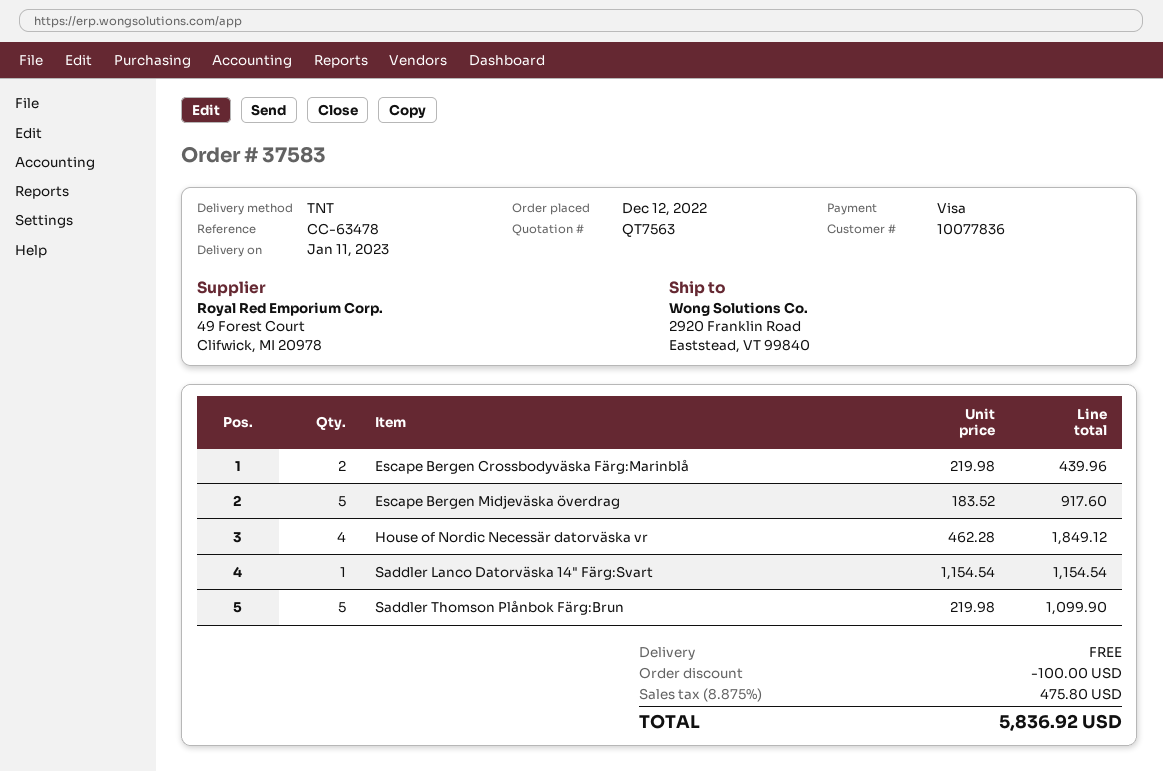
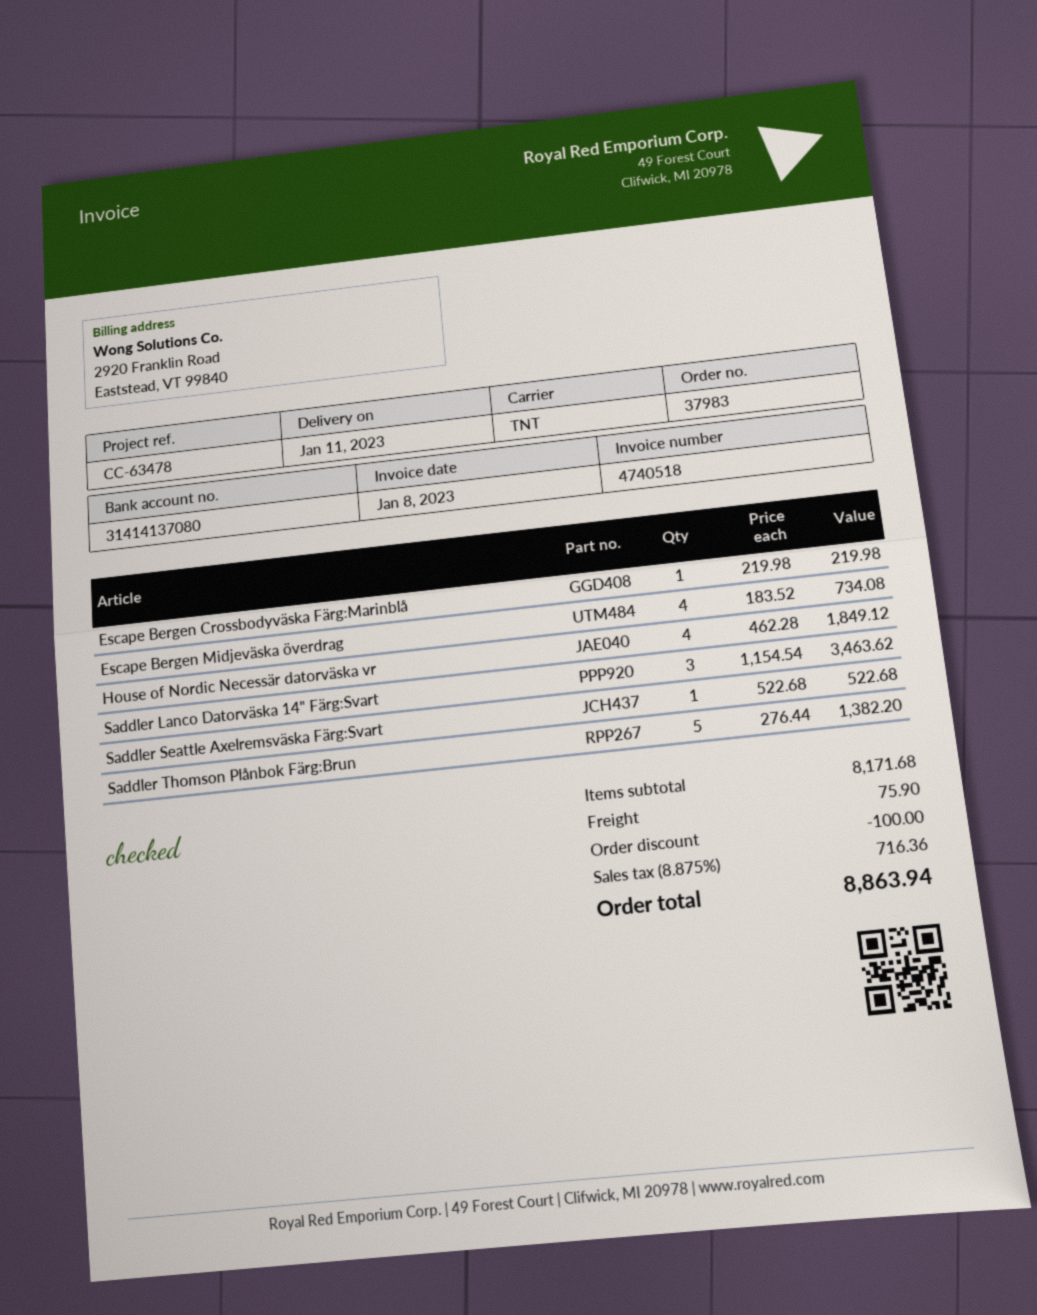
order number: 37583 -> 37983
Escape Bergen Crossbodyväska Färg:Marinblå: 2 x 219.98 = 439.96 -> 1 x 219.98 = 219.98
Escape Bergen Midjeväska överdrag: 5 x 183.52 = 917.60 -> 4 x 183.52 = 734.08
Saddler Lanco Datorväska 14" Färg:Svart: 1 x 1154.54 = 1154.54 -> 3 x 1154.54 = 3463.62
Saddler Thomson Plånbok Färg:Brun: 5 x 219.98 = 1099.90 -> 5 x 276.44 = 1382.20
Saddler Seattle Axelremsväska Färg:Svart: none -> 1 x 522.68 = 522.68
shipping: 0.00 -> 75.90
tax: 8.875% = 475.80 -> 8.875% = 716.36
total: 5836.92 -> 8863.94

